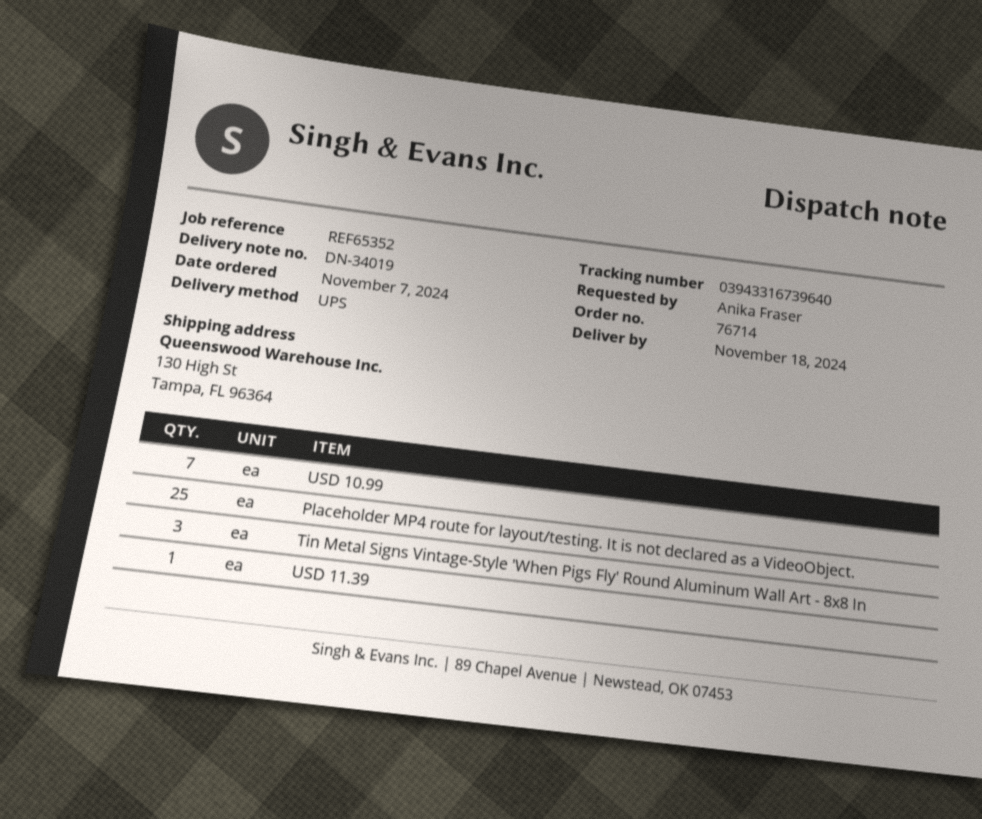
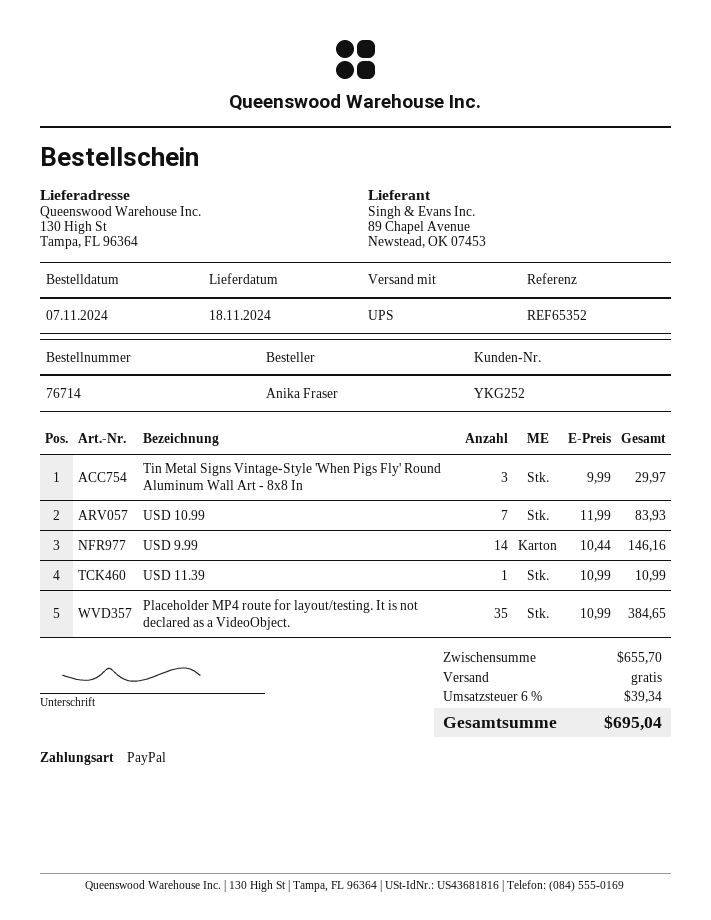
Placeholder MP4 route for layout/testing. It is not declared as a VideoObject.: 25 -> 35
USD 9.99: none -> 14

